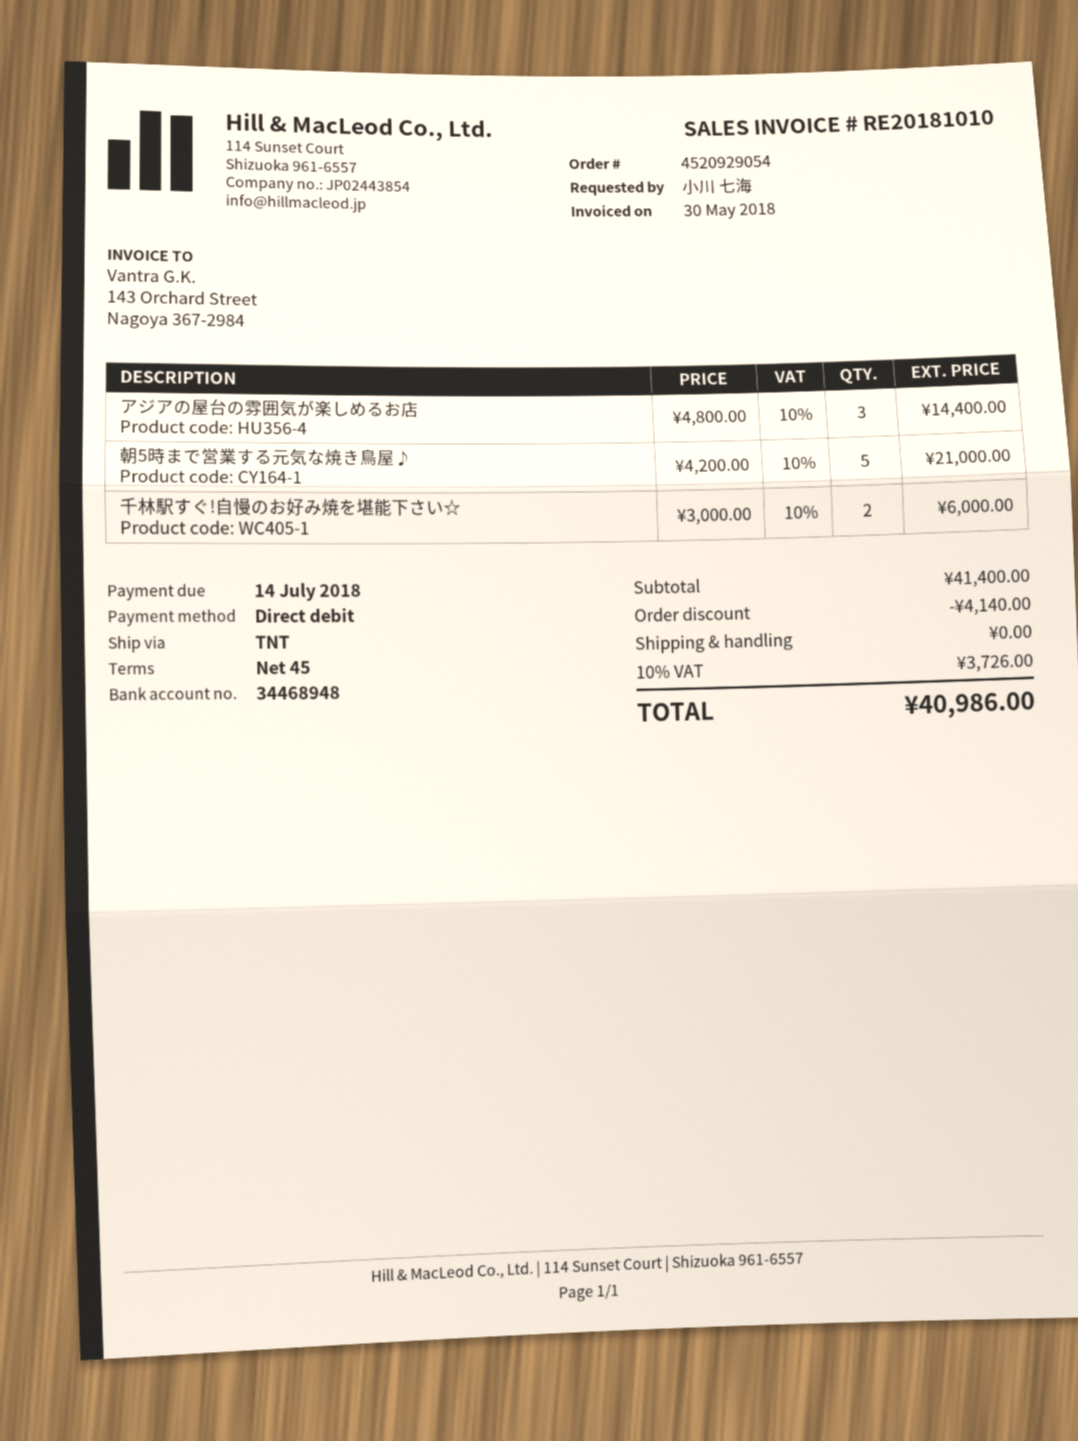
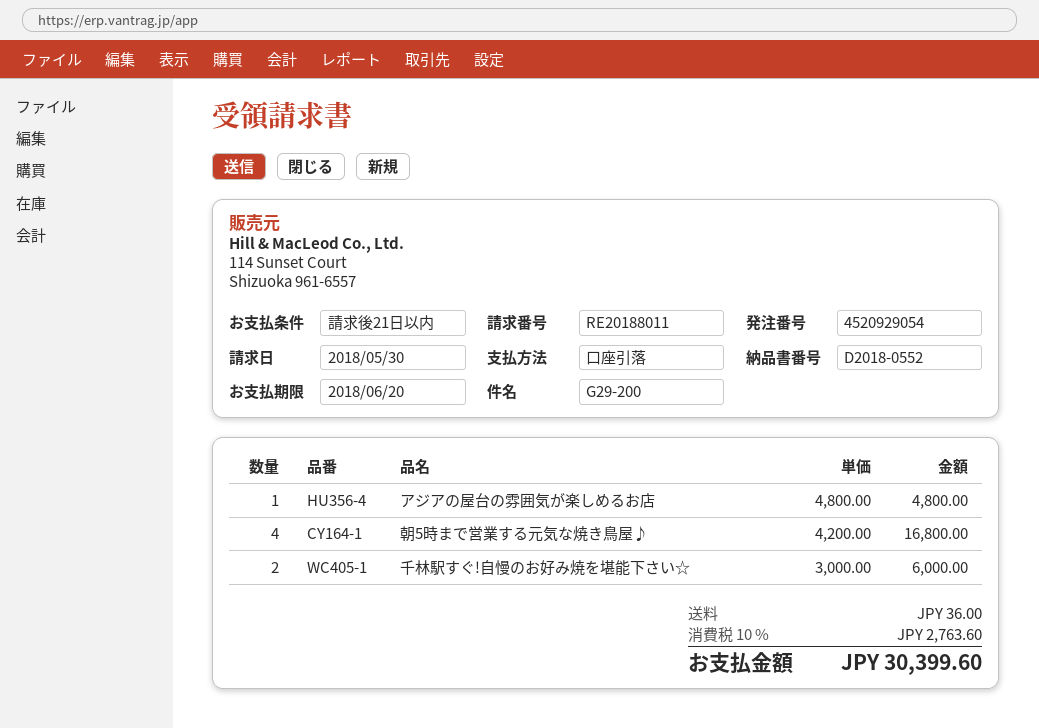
invoice number: RE20181010 -> RE20188011
payment terms: 45 days -> 21 days
due date: 2018-07-14 -> 2018-06-20
アジアの屋台の雰囲気が楽しめるお店: 3 x 4800.00 = 14400.00 -> 1 x 4800.00 = 4800.00
朝5時まで営業する元気な焼き鳥屋♪: 5 x 4200.00 = 21000.00 -> 4 x 4200.00 = 16800.00
discount: 4140.00 -> none
shipping: 0.00 -> 36.00
tax: 10% = 3726.00 -> 10% = 2763.60
total: 40986.00 -> 30399.60

